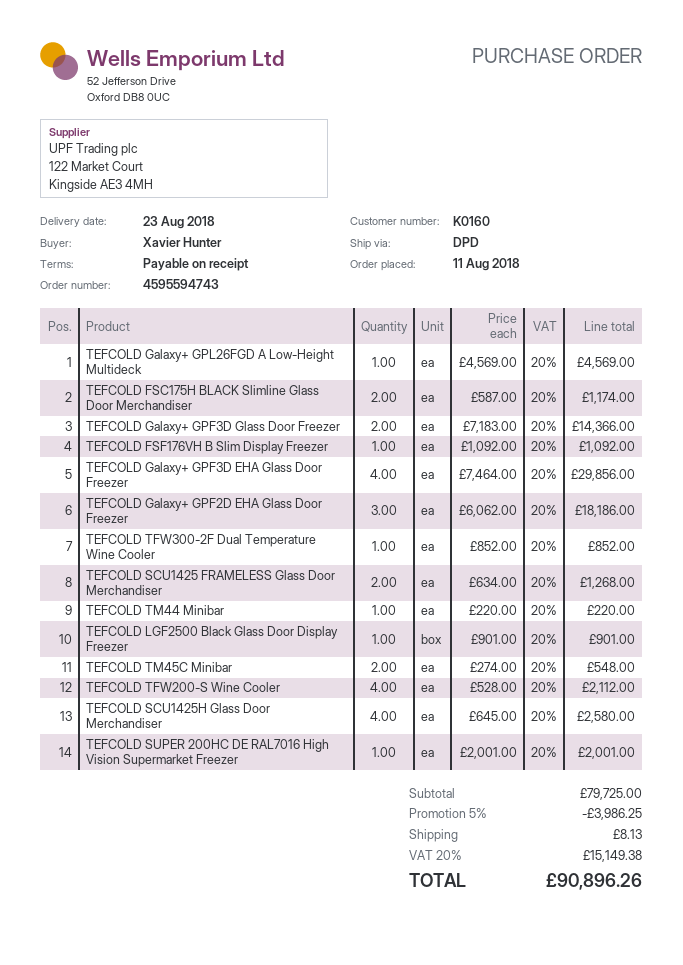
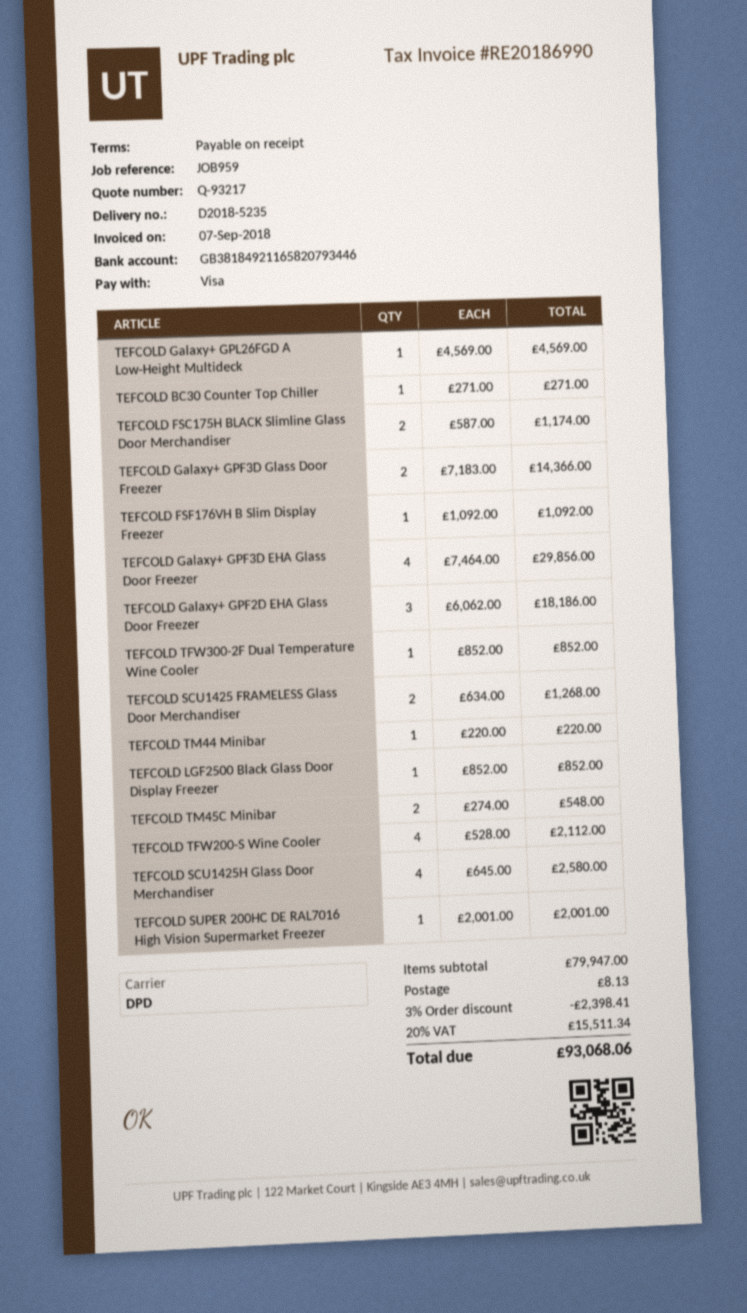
TEFCOLD LGF2500 Black Glass Door Display Freezer: 1 x 901.00 = 901.00 -> 1 x 852.00 = 852.00
TEFCOLD BC30 Counter Top Chiller: none -> 1 x 271.00 = 271.00
subtotal: 79725.00 -> 79947.00
discount: 5% = 3986.25 -> 3% = 2398.41
tax: 20% = 15149.38 -> 20% = 15511.34
total: 90896.26 -> 93068.06

